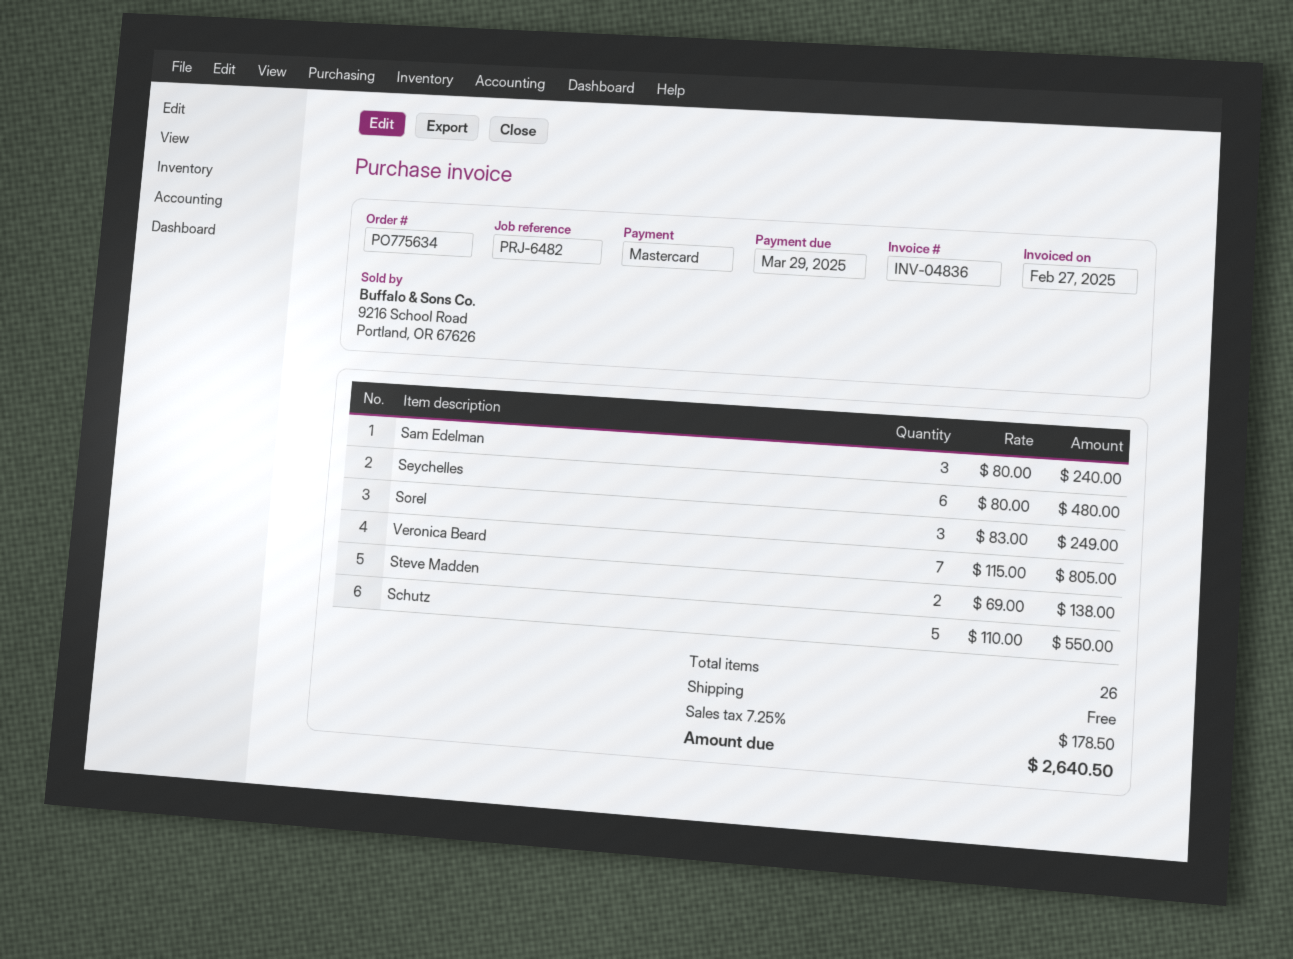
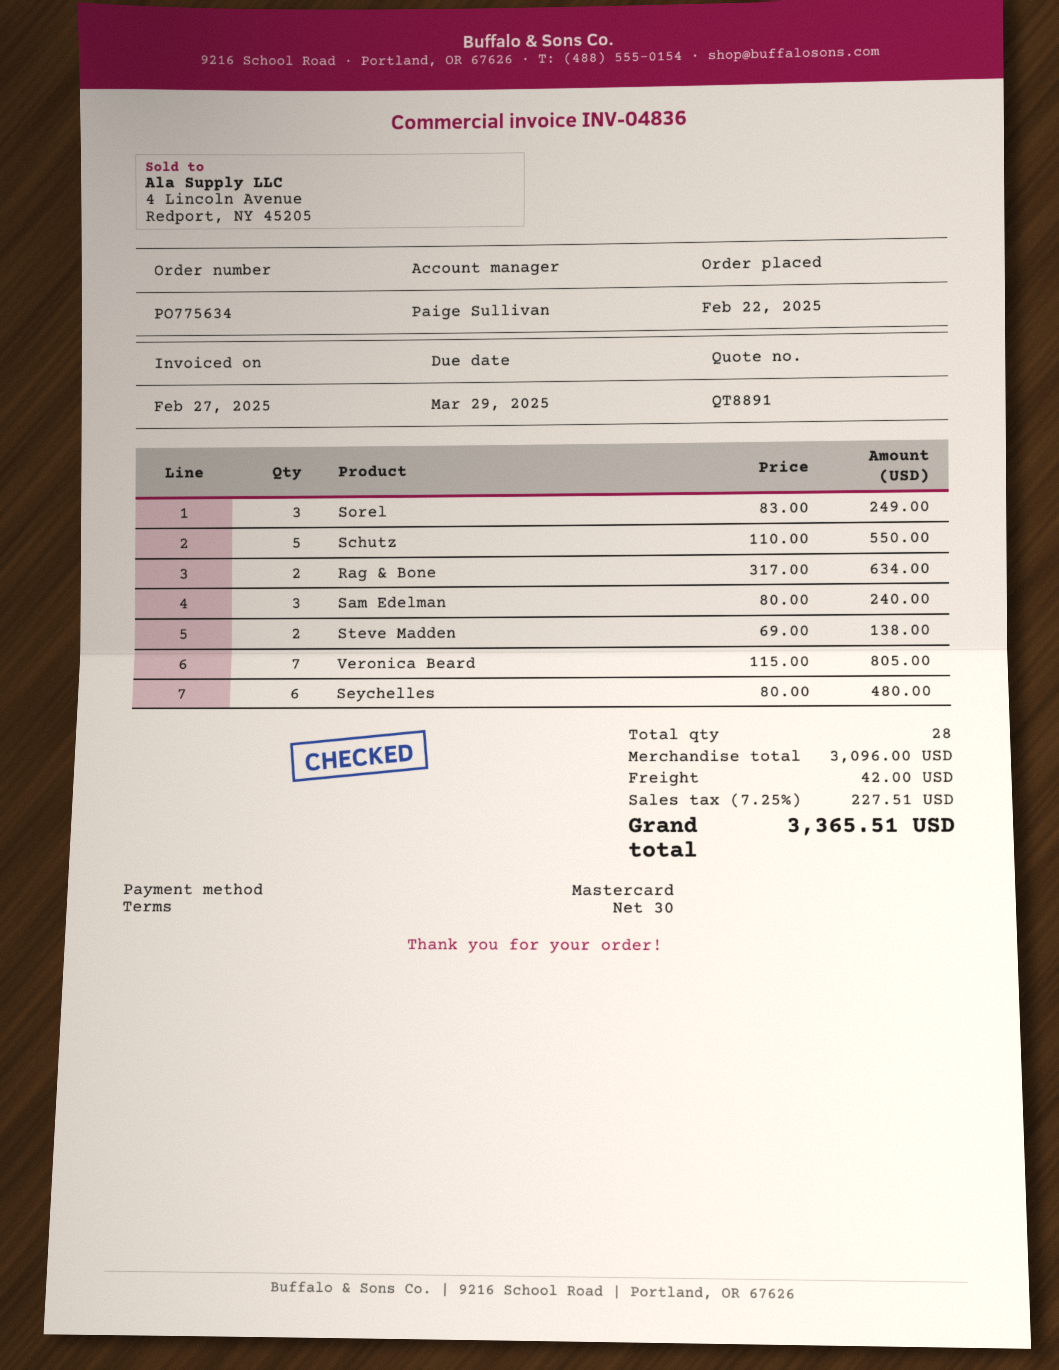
Rag & Bone: none -> 2 x 317.00 = 634.00
total quantity: 26 -> 28
shipping: 0.00 -> 42.00
tax: 7.25% = 178.50 -> 7.25% = 227.51
total: 2640.50 -> 3365.51

